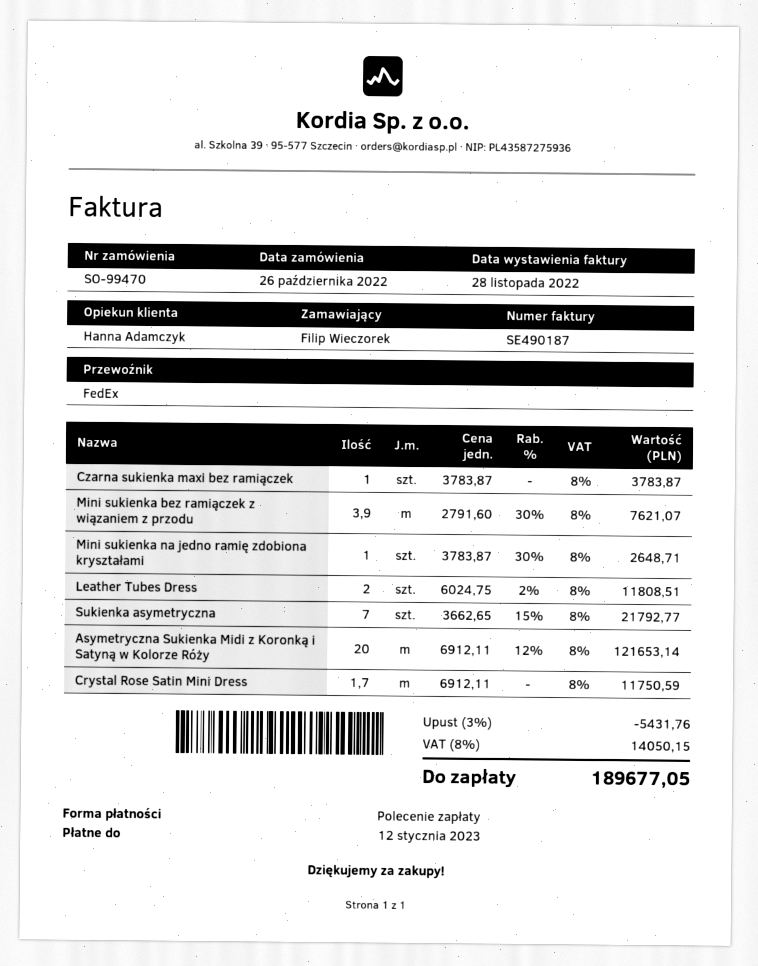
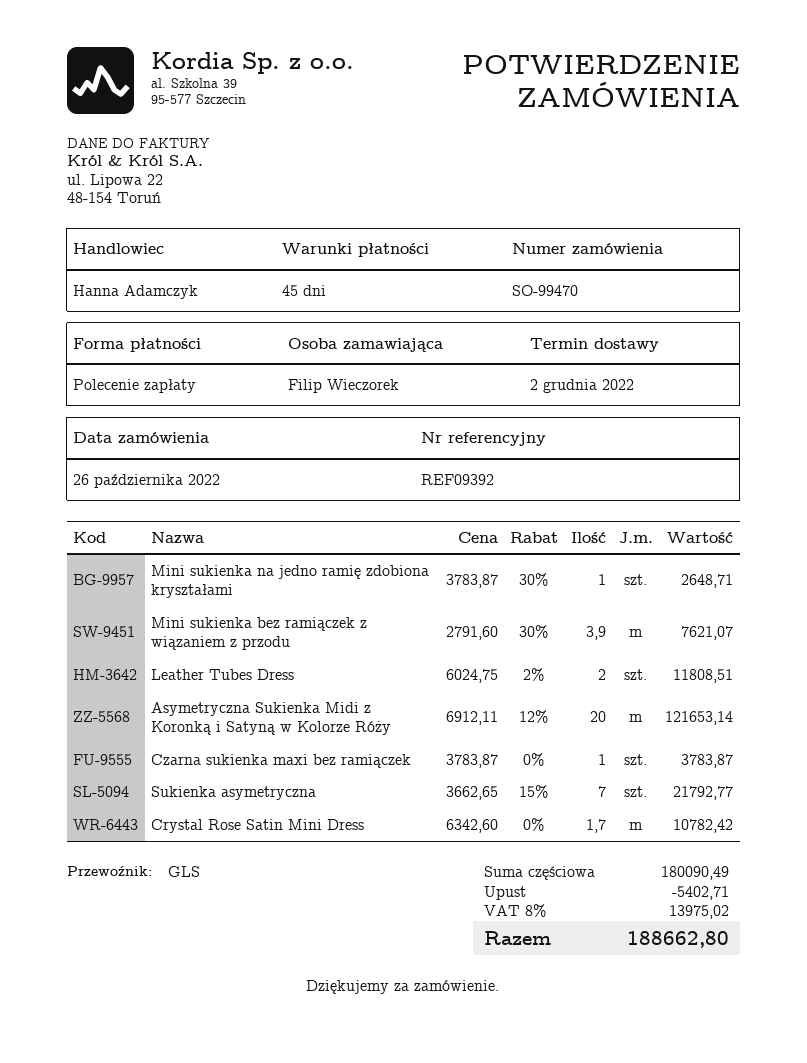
shipping method: FedEx -> GLS
Crystal Rose Satin Mini Dress: 1.7 x 6912.11 = 11750.59 -> 1.7 x 6342.60 = 10782.42
discount: 5431.76 -> 5402.71
tax: 8% = 14050.15 -> 8% = 13975.02
total: 189677.05 -> 188662.80

